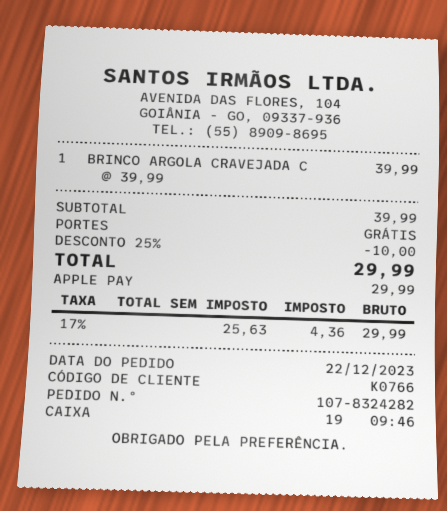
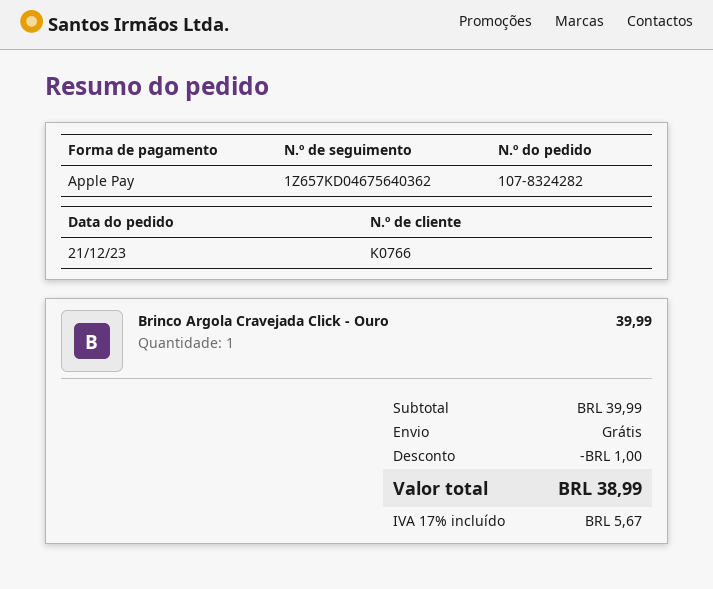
order date: 2023-12-22 -> 2023-12-21
discount: 10.00 -> 1.00
tax: 17% = 4.36 -> 17% = 5.67
total: 29.99 -> 38.99

